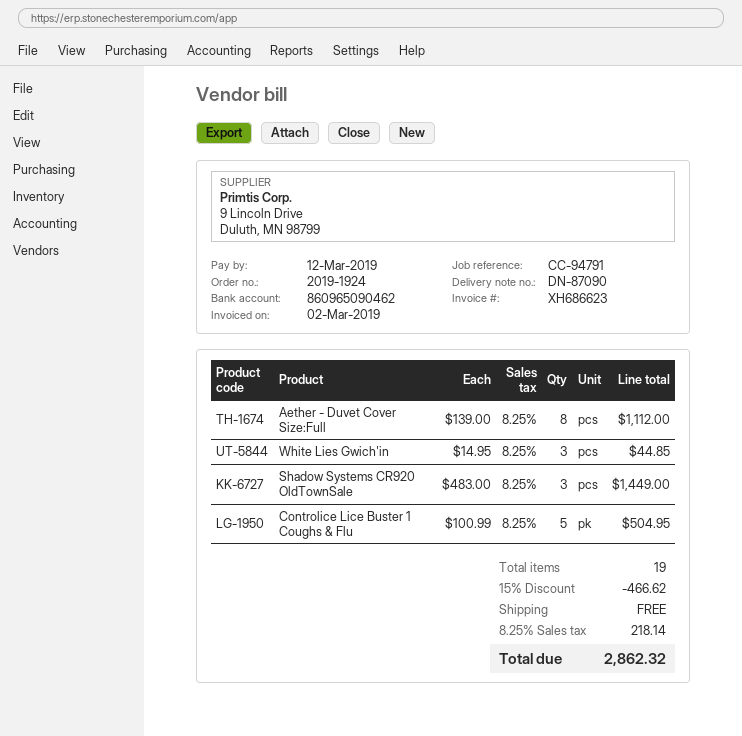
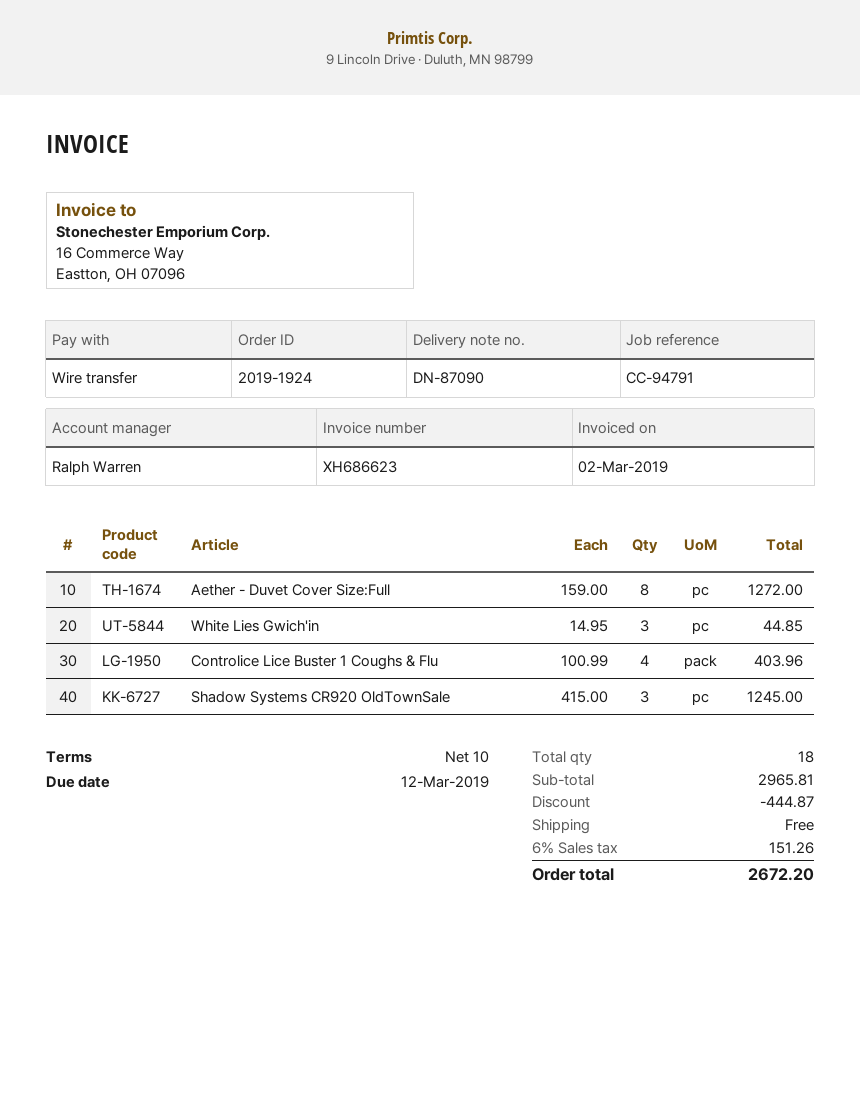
Aether - Duvet Cover Size:Full: 8 x 139.00 = 1112.00 -> 8 x 159.00 = 1272.00
Shadow Systems CR920 OldTownSale: 3 x 483.00 = 1449.00 -> 3 x 415.00 = 1245.00
Controlice Lice Buster 1 Coughs & Flu: 5 x 100.99 = 504.95 -> 4 x 100.99 = 403.96
total quantity: 19 -> 18
discount: 466.62 -> 444.87
tax: 8.25% = 218.14 -> 6% = 151.26
total: 2862.32 -> 2672.20

